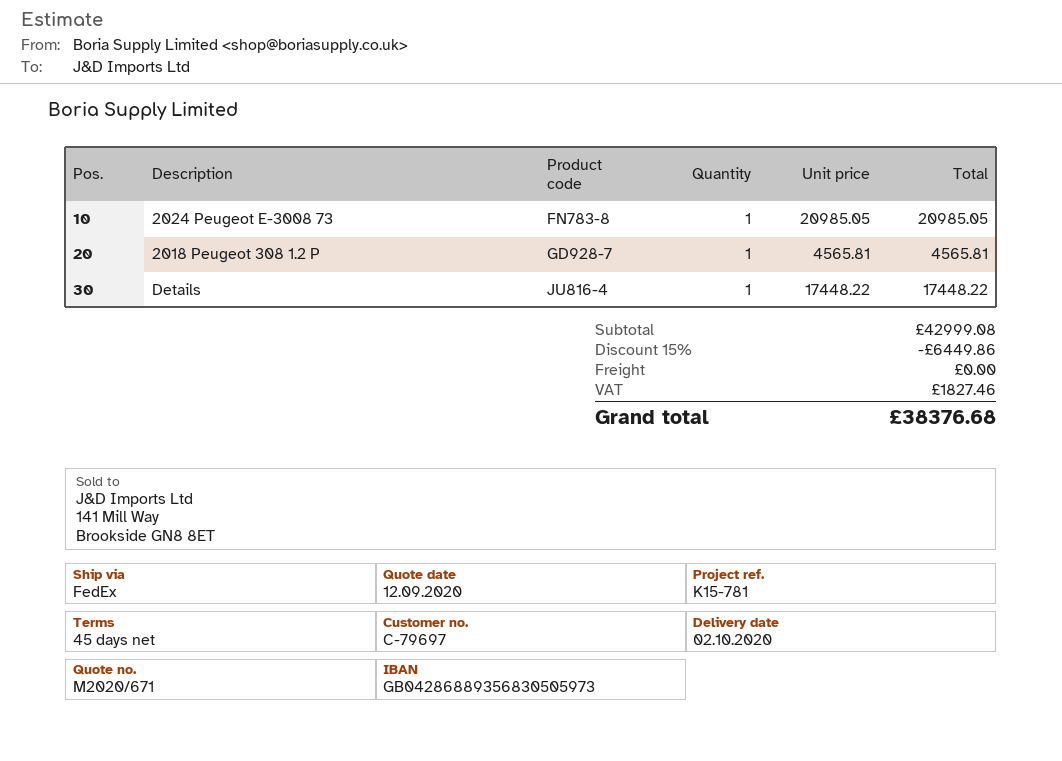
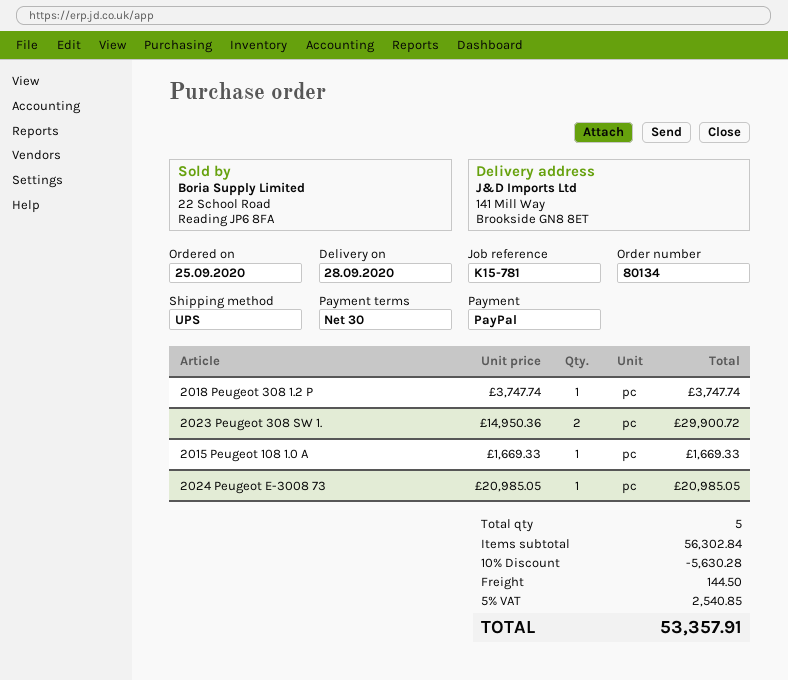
delivery date: 2020-10-02 -> 2020-09-28
payment terms: 45 days -> 30 days
shipping method: FedEx -> UPS
2018 Peugeot 308 1.2 P: 1 x 4565.81 = 4565.81 -> 1 x 3747.74 = 3747.74
Details: 1 x 17448.22 = 17448.22 -> none
2023 Peugeot 308 SW 1.: none -> 2 x 14950.36 = 29900.72
2015 Peugeot 108 1.0 A: none -> 1 x 1669.33 = 1669.33
subtotal: 42999.08 -> 56302.84
discount: 15% = 6449.86 -> 10% = 5630.28
shipping: 0.00 -> 144.50
tax: 1827.46 -> 2540.85
total: 38376.68 -> 53357.91

